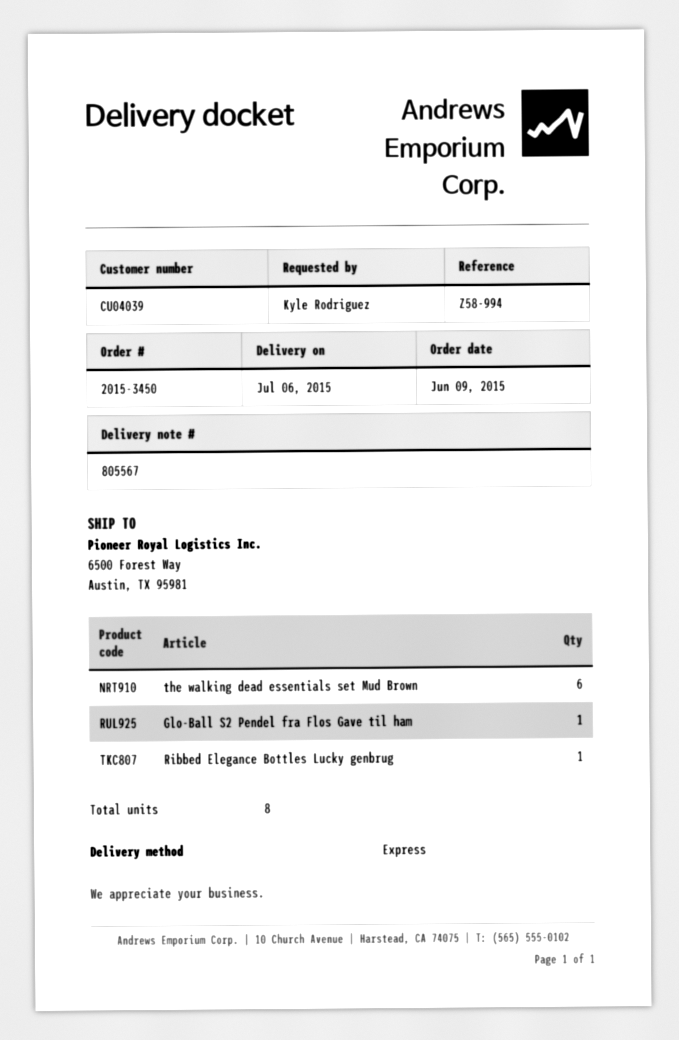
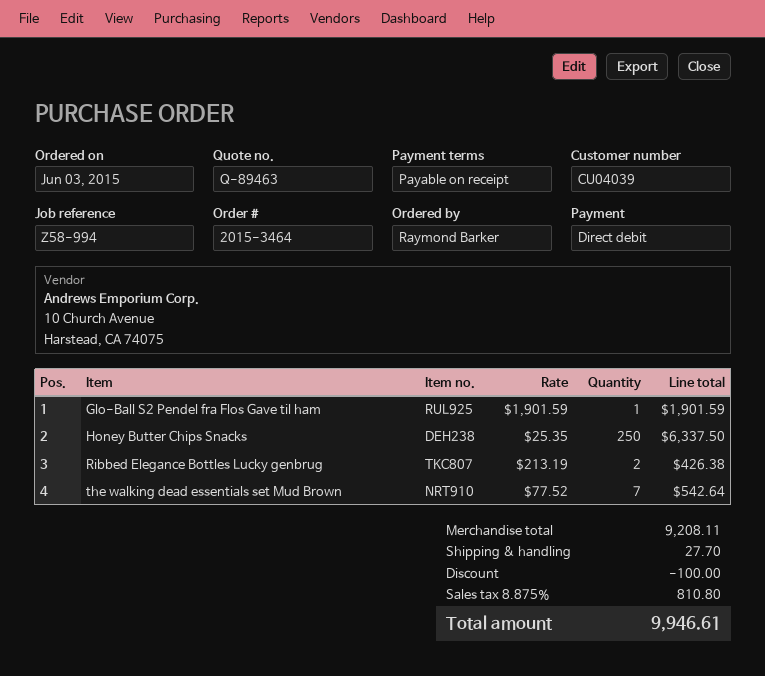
order number: 2015-3450 -> 2015-3464
order date: 2015-06-09 -> 2015-06-03
ordered by: Kyle Rodriguez -> Raymond Barker
the walking dead essentials set Mud Brown: 6 -> 7
Ribbed Elegance Bottles Lucky genbrug: 1 -> 2
Honey Butter Chips Snacks: none -> 250

